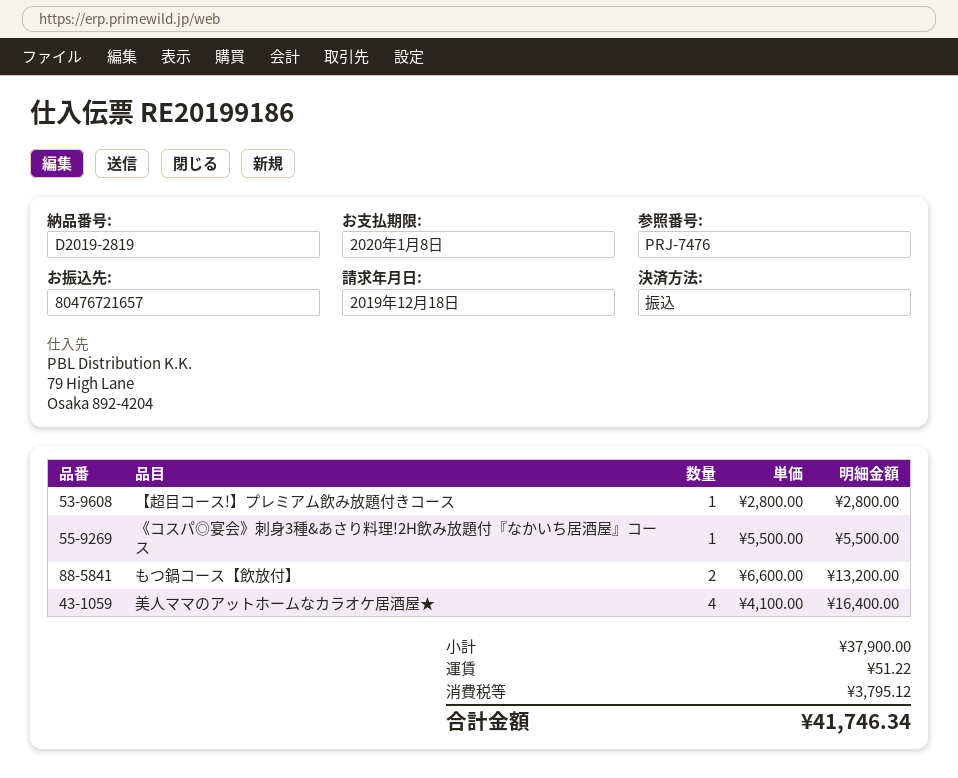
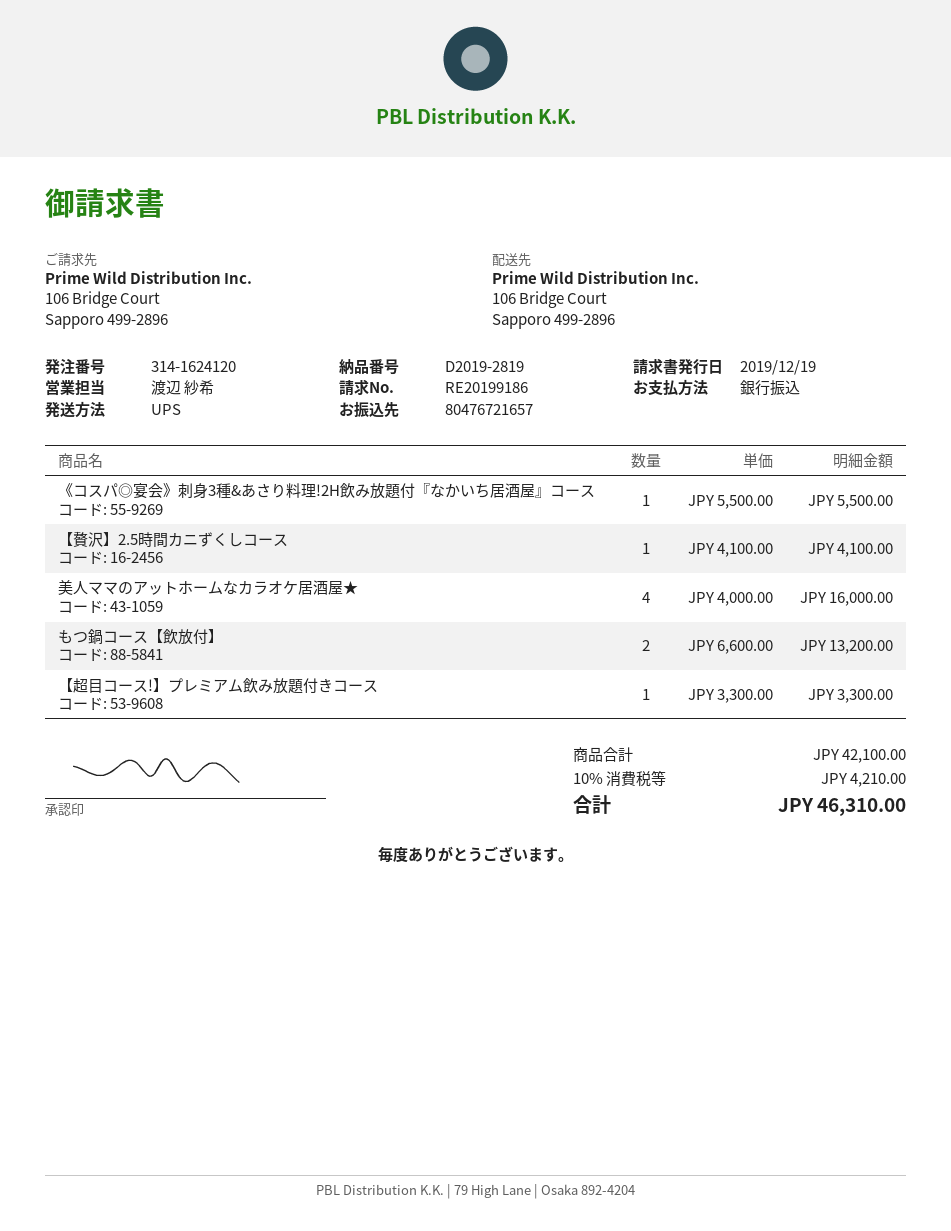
invoice date: 2019-12-18 -> 2019-12-19
【超目コース!】プレミアム飲み放題付きコース: 1 x 2800.00 = 2800.00 -> 1 x 3300.00 = 3300.00
美人ママのアットホームなカラオケ居酒屋★: 4 x 4100.00 = 16400.00 -> 4 x 4000.00 = 16000.00
【贅沢】2.5時間カニずくしコース: none -> 1 x 4100.00 = 4100.00
subtotal: 37900.00 -> 42100.00
shipping: 51.22 -> none
tax: 3795.12 -> 4210.00
total: 41746.34 -> 46310.00

